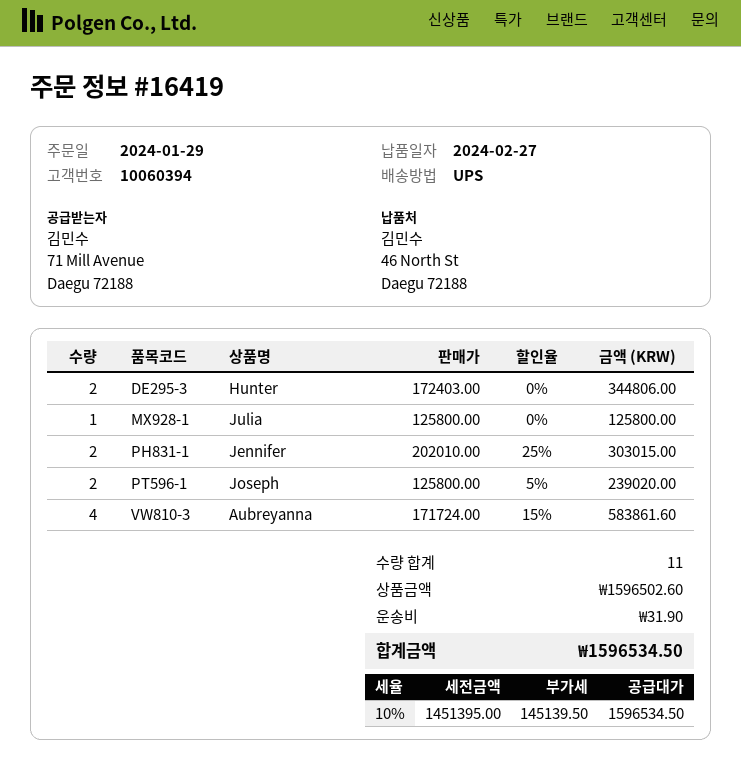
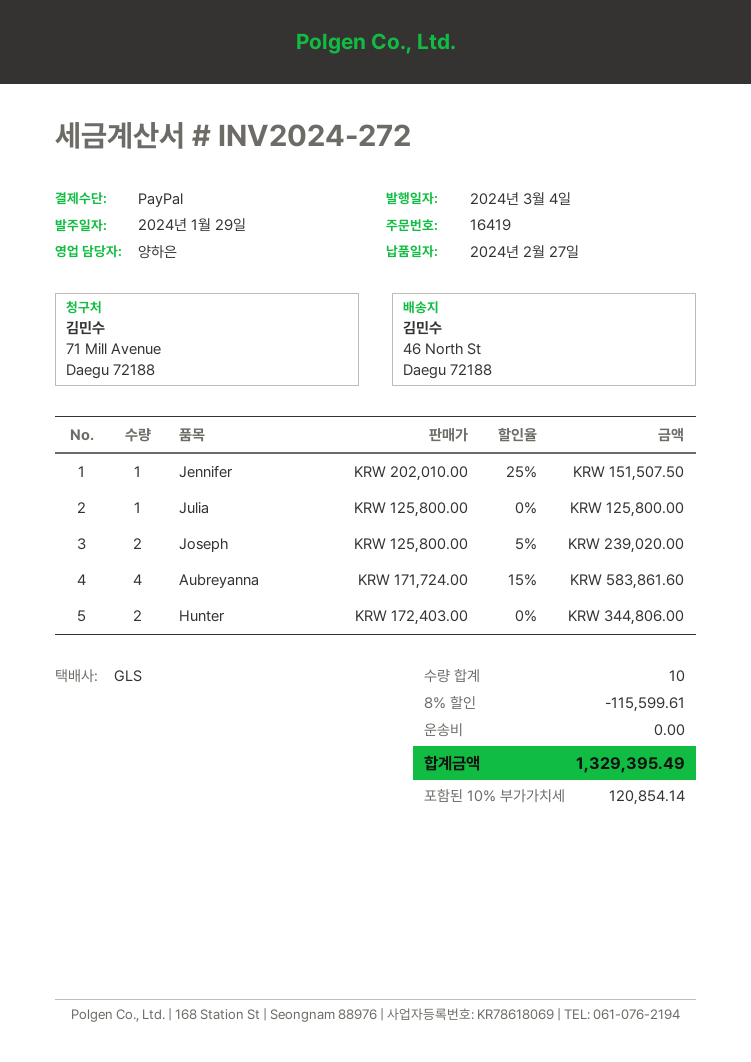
shipping method: UPS -> GLS
Jennifer: 2 x 202010.00 - 25% = 303015.00 -> 1 x 202010.00 - 25% = 151507.50
total quantity: 11 -> 10
discount: none -> 8% = 115599.61
shipping: 31.90 -> 0.00
tax: 10% = 145139.50 -> 10% = 120854.14
total: 1596534.50 -> 1329395.49

